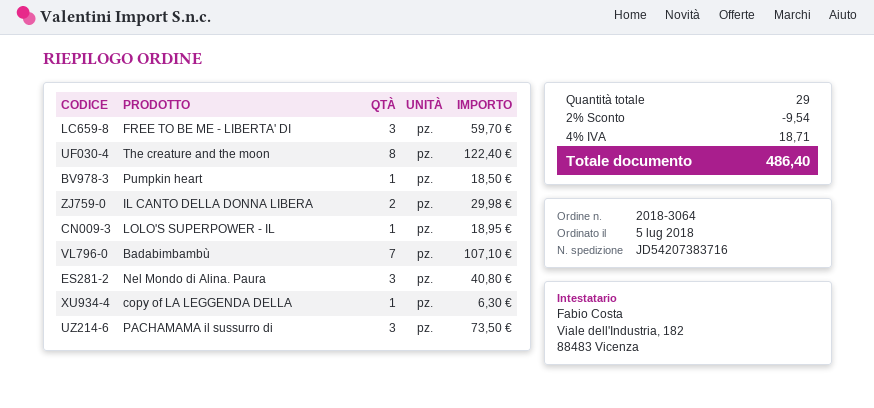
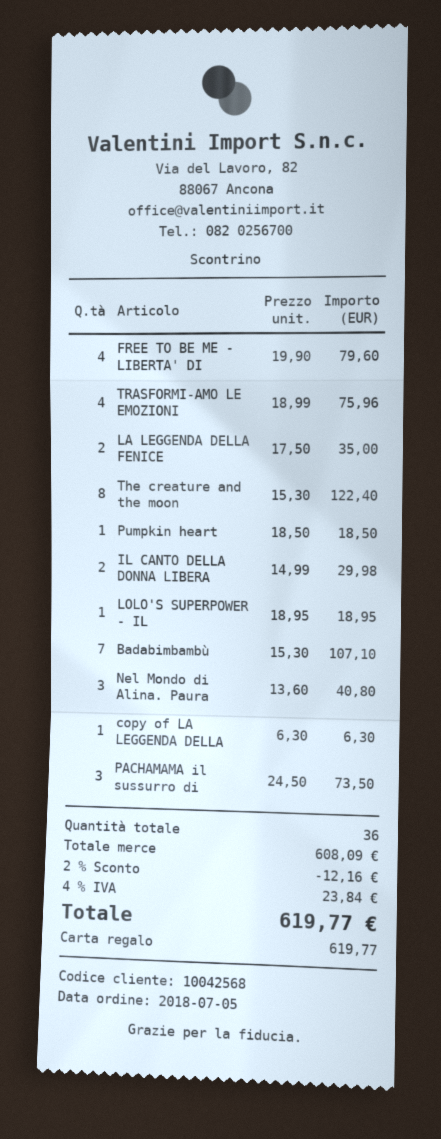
FREE TO BE ME - LIBERTA' DI: 3 for 59.70 -> 4 for 79.60
TRASFORMI-AMO LE EMOZIONI: none -> 4 for 75.96
LA LEGGENDA DELLA FENICE: none -> 2 for 35.00
total quantity: 29 -> 36
discount: 2% = 9.54 -> 2% = 12.16
tax: 4% = 18.71 -> 4% = 23.84
total: 486.40 -> 619.77

